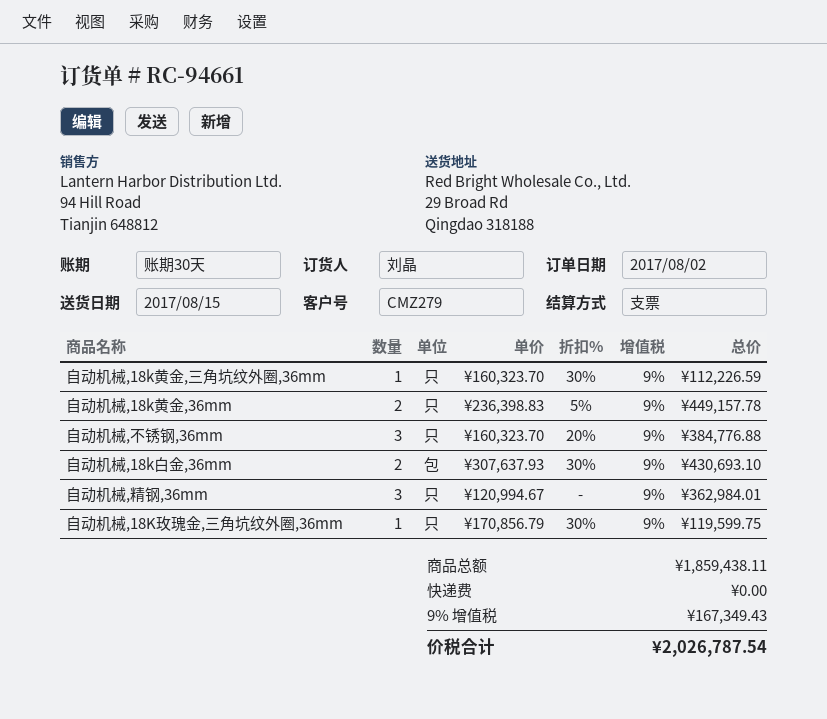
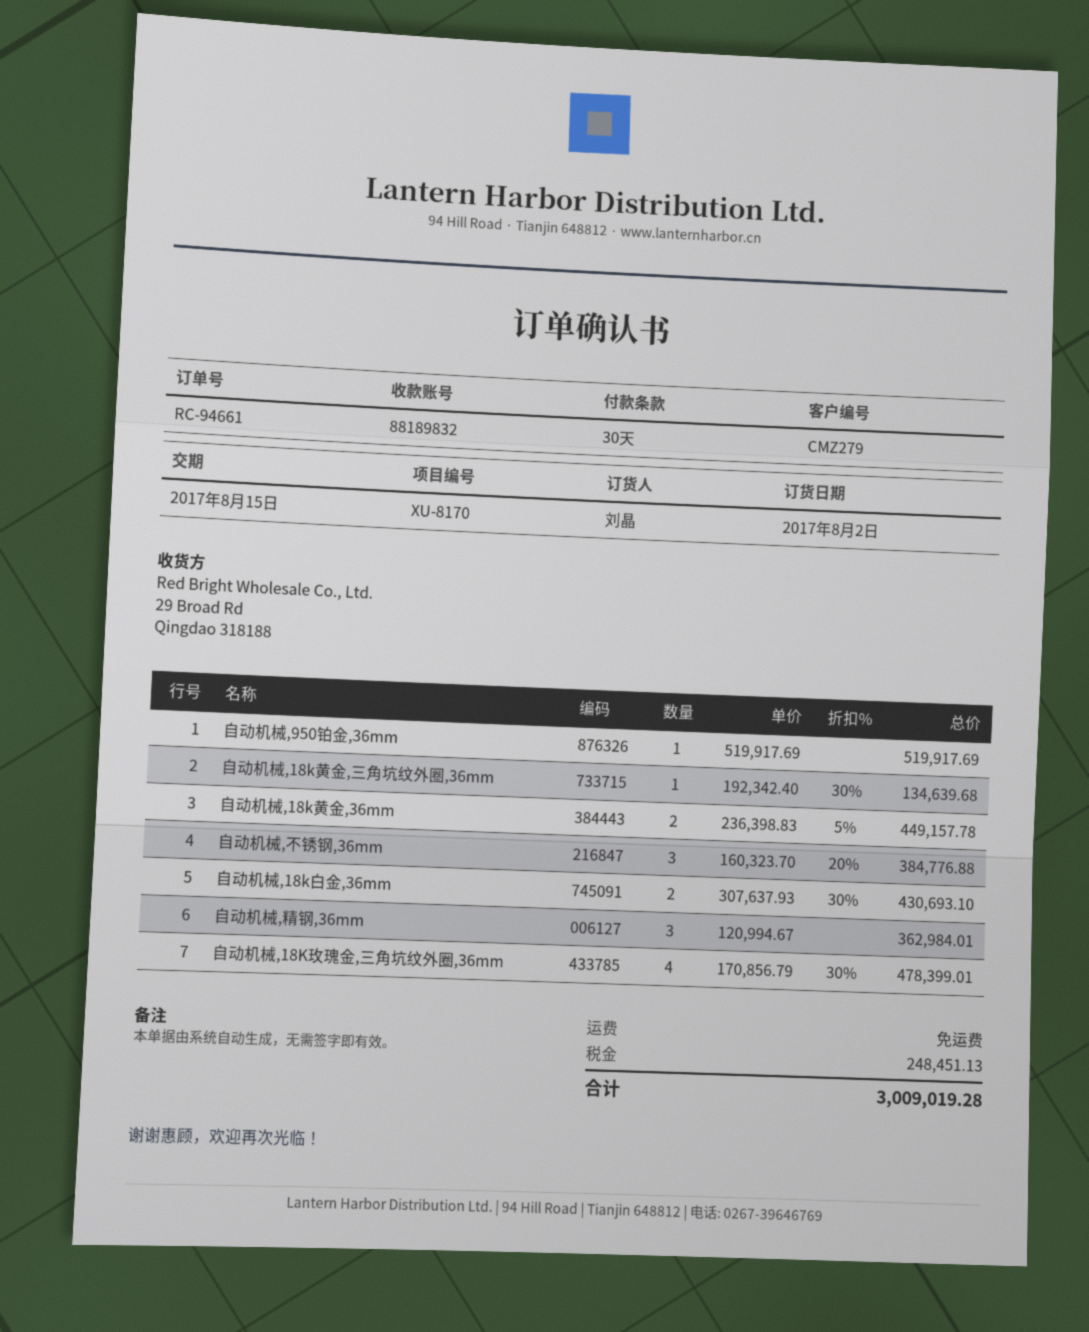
自动机械,18k黄金,三角坑纹外圈,36mm: 1 x 160323.70 - 30% = 112226.59 -> 1 x 192342.40 - 30% = 134639.68
自动机械,18K玫瑰金,三角坑纹外圈,36mm: 1 x 170856.79 - 30% = 119599.75 -> 4 x 170856.79 - 30% = 478399.01
自动机械,950铂金,36mm: none -> 1 x 519917.69 = 519917.69
tax: 167349.43 -> 248451.13
total: 2026787.54 -> 3009019.28

